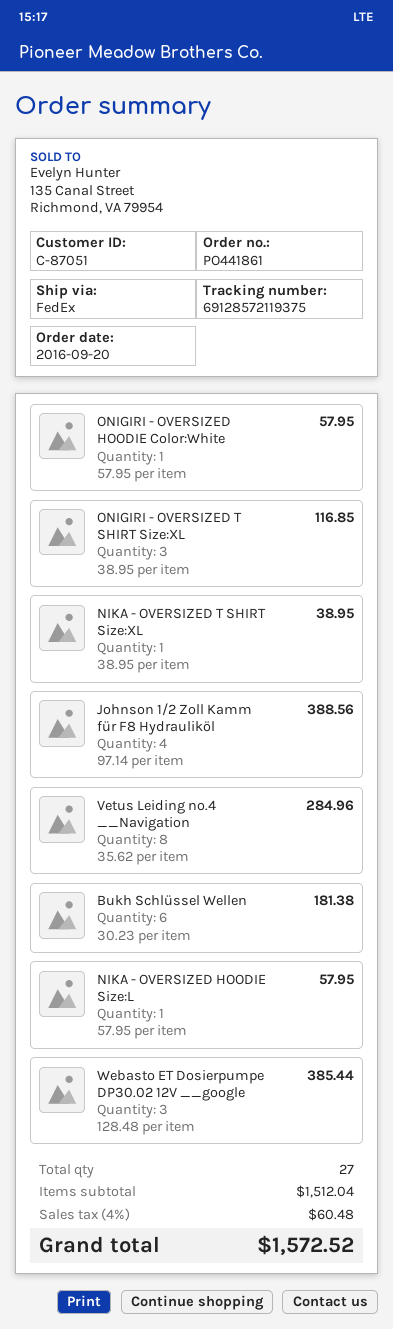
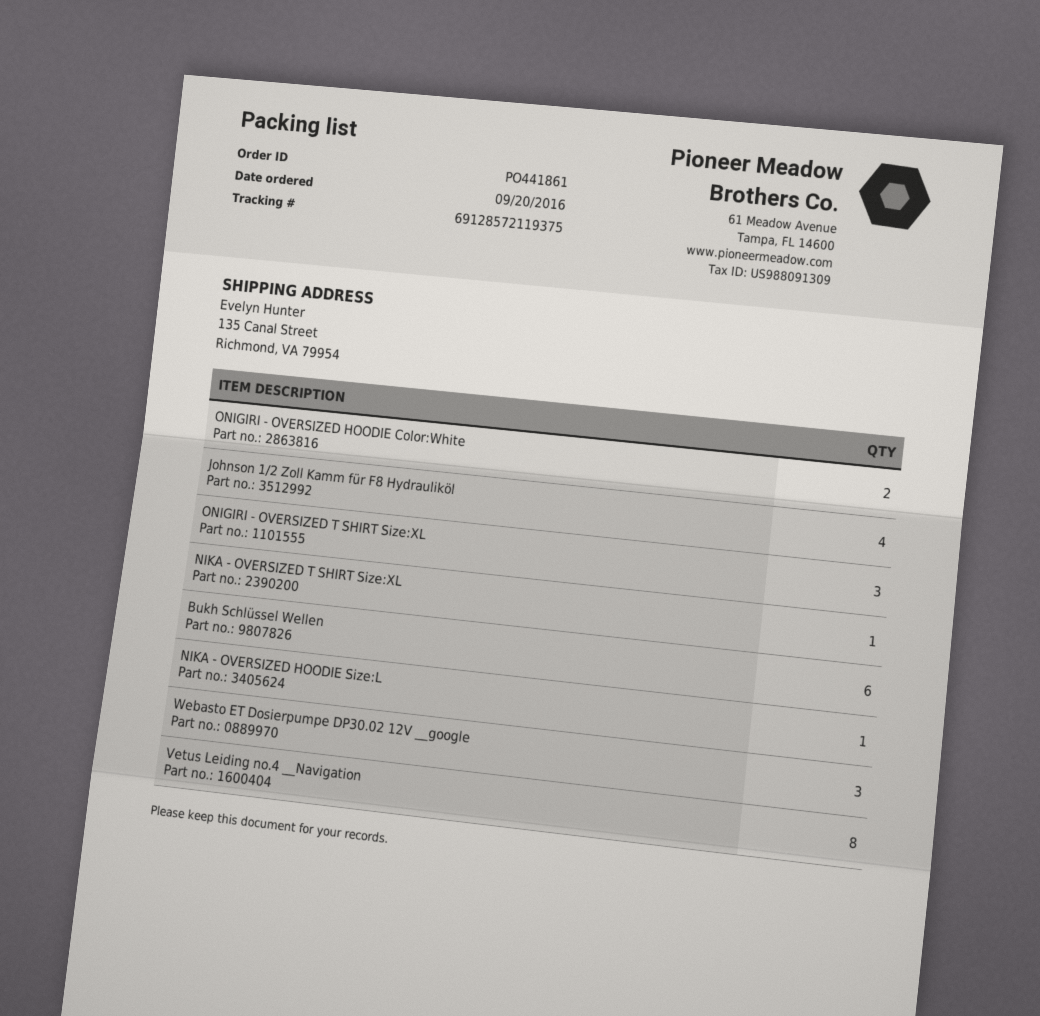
ONIGIRI - OVERSIZED HOODIE Color:White: 1 -> 2

